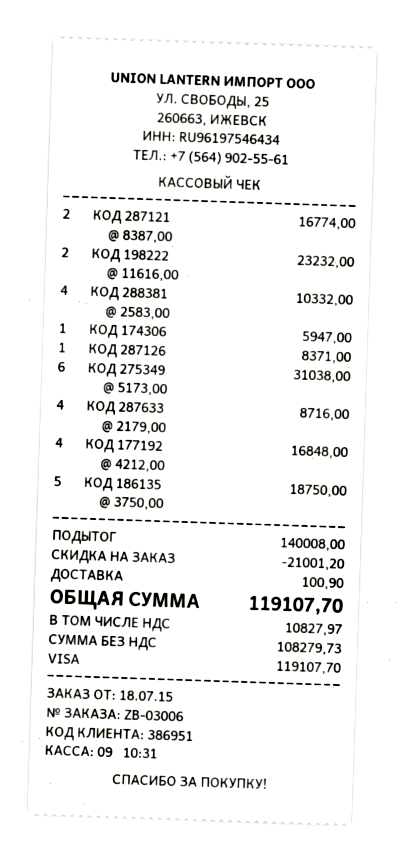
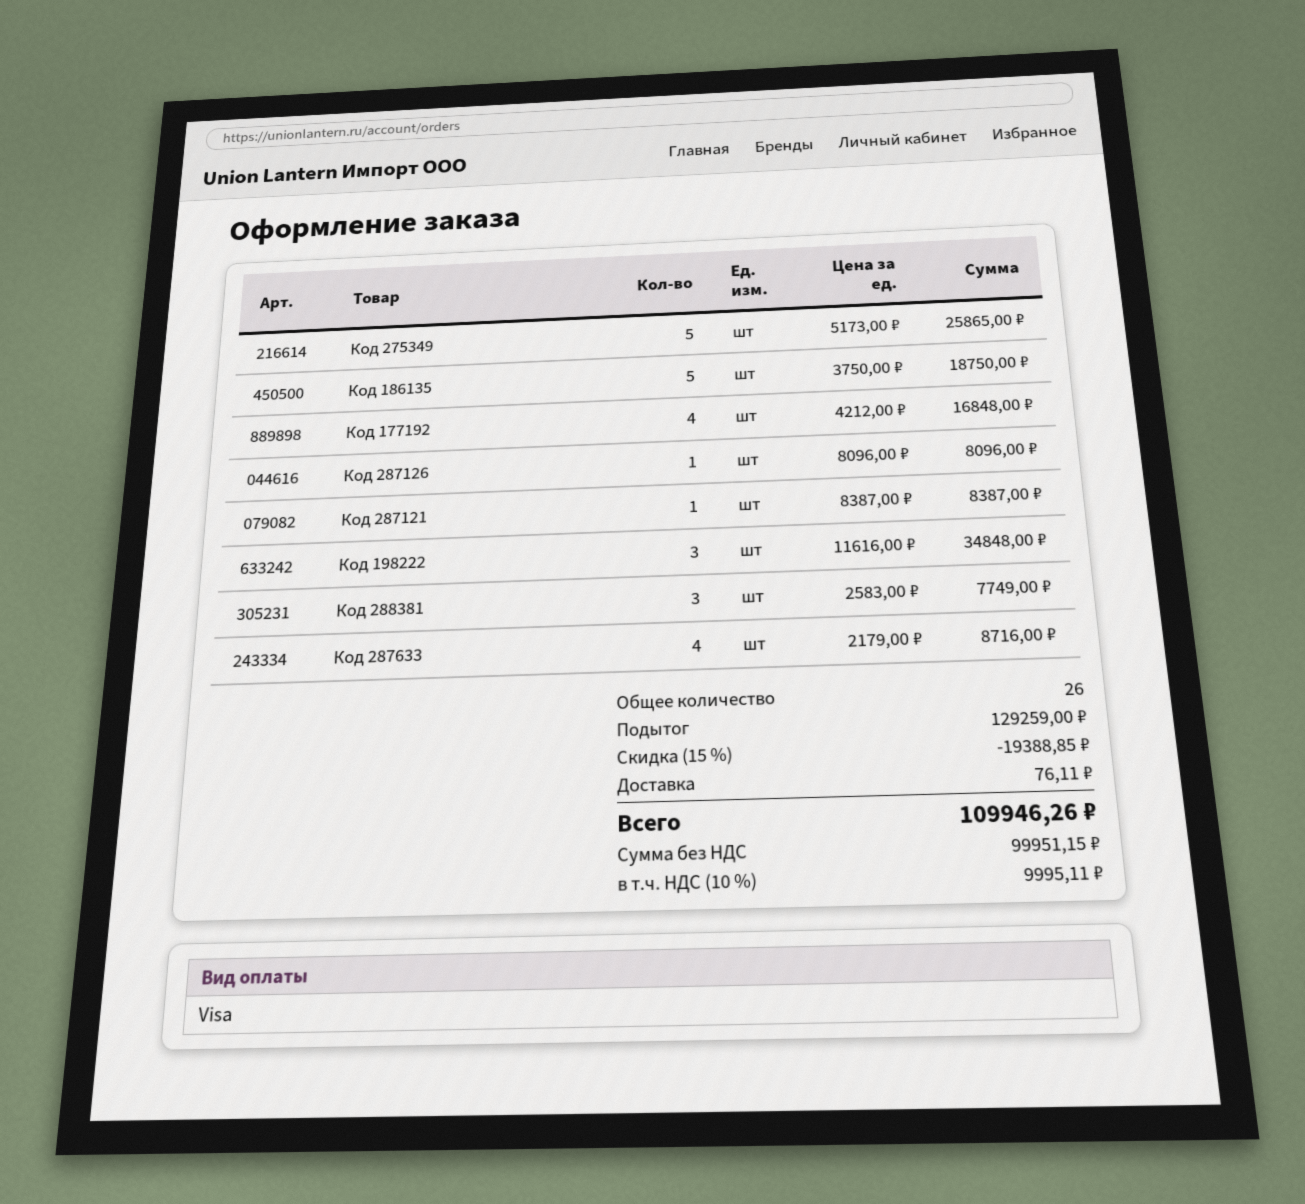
КОД 287121: 2 x 8387.00 = 16774.00 -> 1 x 8387.00 = 8387.00
КОД 198222: 2 x 11616.00 = 23232.00 -> 3 x 11616.00 = 34848.00
КОД 288381: 4 x 2583.00 = 10332.00 -> 3 x 2583.00 = 7749.00
КОД 174306: 1 x 5947.00 = 5947.00 -> none
КОД 287126: 1 x 8371.00 = 8371.00 -> 1 x 8096.00 = 8096.00
КОД 275349: 6 x 5173.00 = 31038.00 -> 5 x 5173.00 = 25865.00
subtotal: 140008.00 -> 129259.00
discount: 21001.20 -> 19388.85
shipping: 100.90 -> 76.11
net: 108279.73 -> 99951.15
tax: 10827.97 -> 9995.11
total: 119107.70 -> 109946.26

